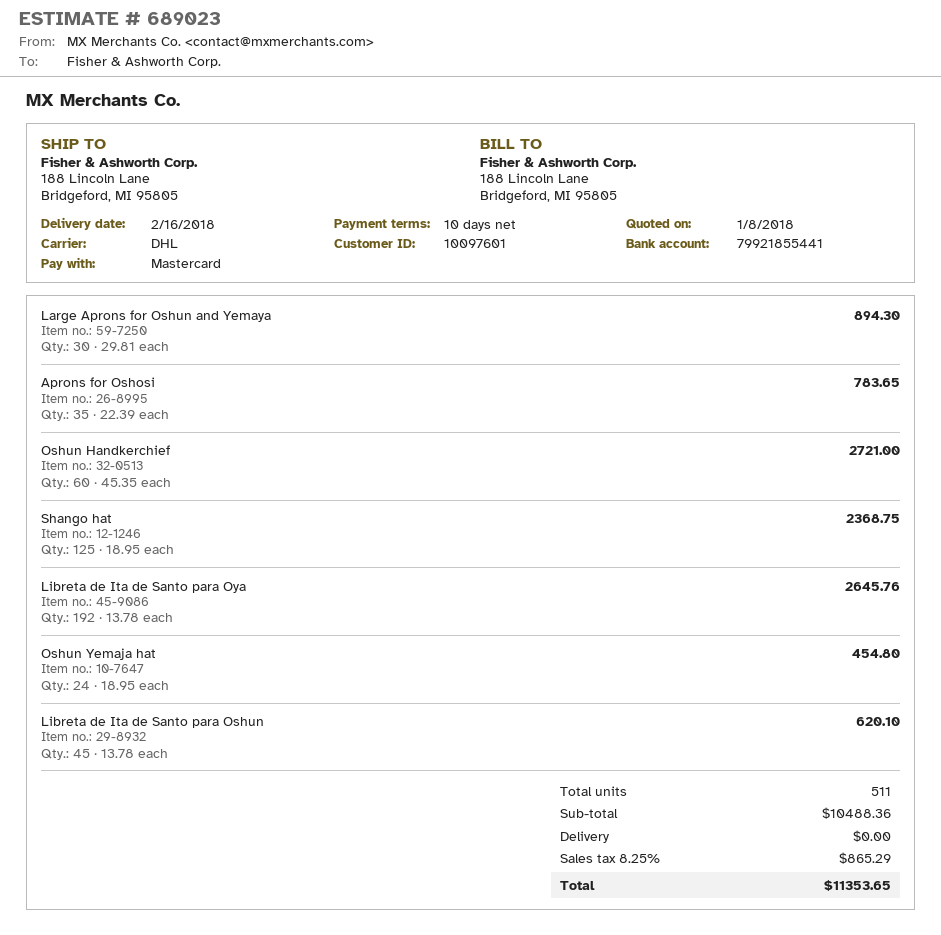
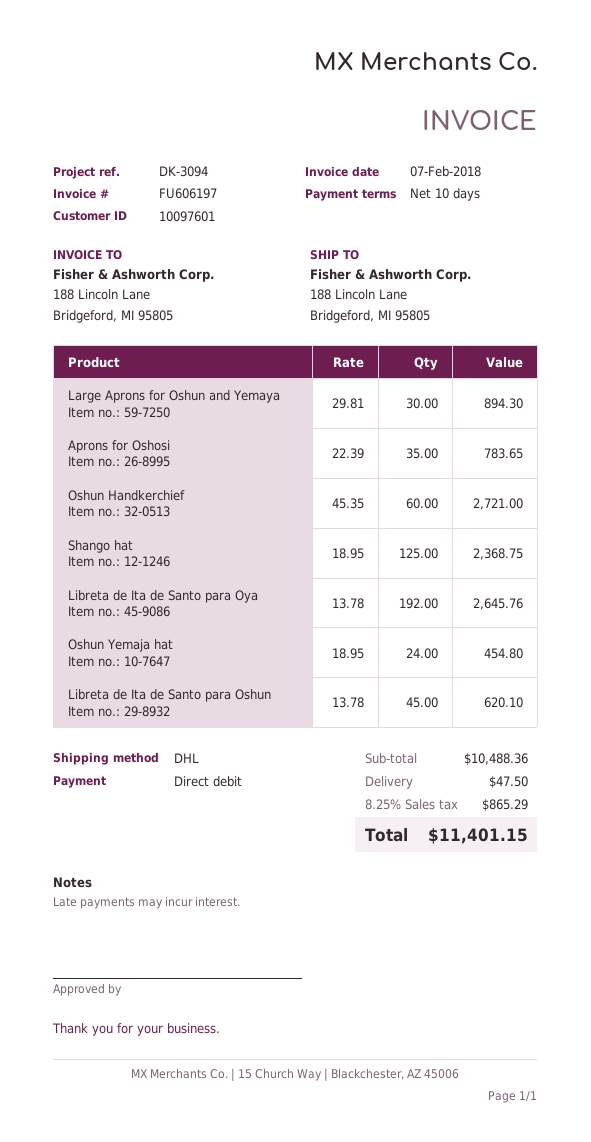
payment method: Mastercard -> direct debit
shipping: 0.00 -> 47.50
total: 11353.65 -> 11401.15

